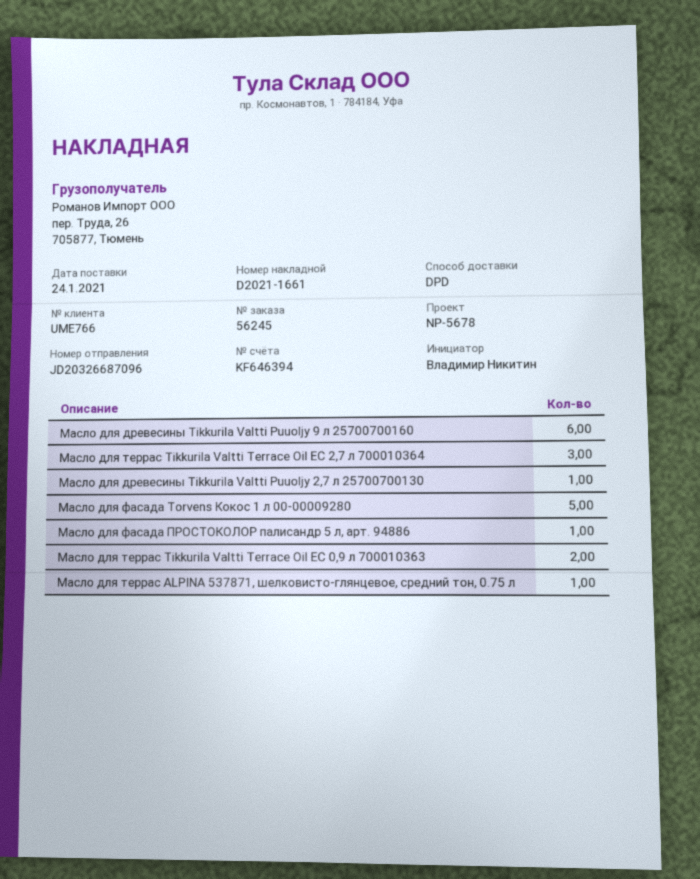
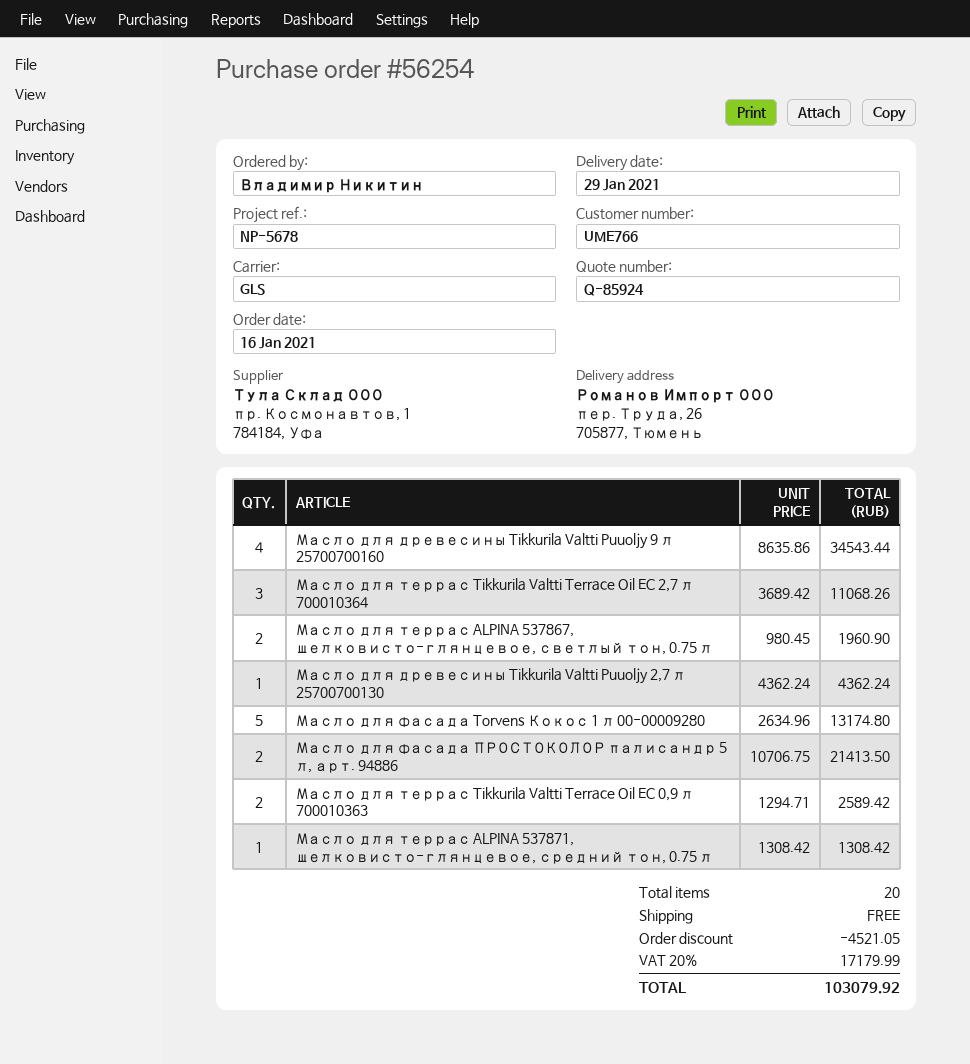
order number: 56245 -> 56254
delivery date: 2021-01-24 -> 2021-01-29
shipping method: DPD -> GLS
Масло для древесины Tikkurila Valtti Puuoljy 9 л 25700700160: 6 -> 4
Масло для фасада ПРОСТОКОЛОР палисандр 5 л, арт. 94886: 1 -> 2
Масло для террас ALPINA 537867, шелковисто-глянцевое, светлый тон, 0.75 л: none -> 2

